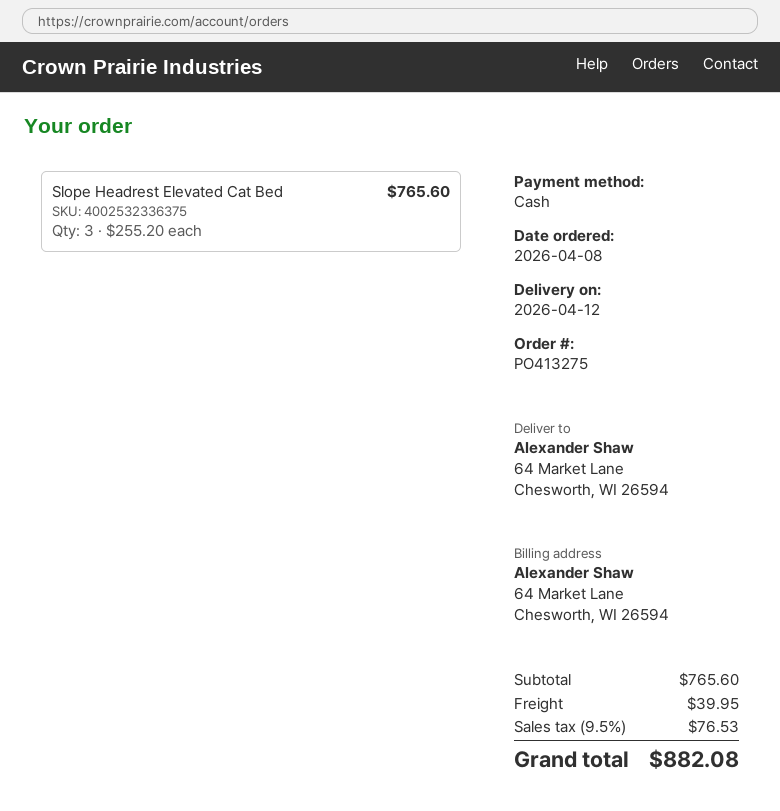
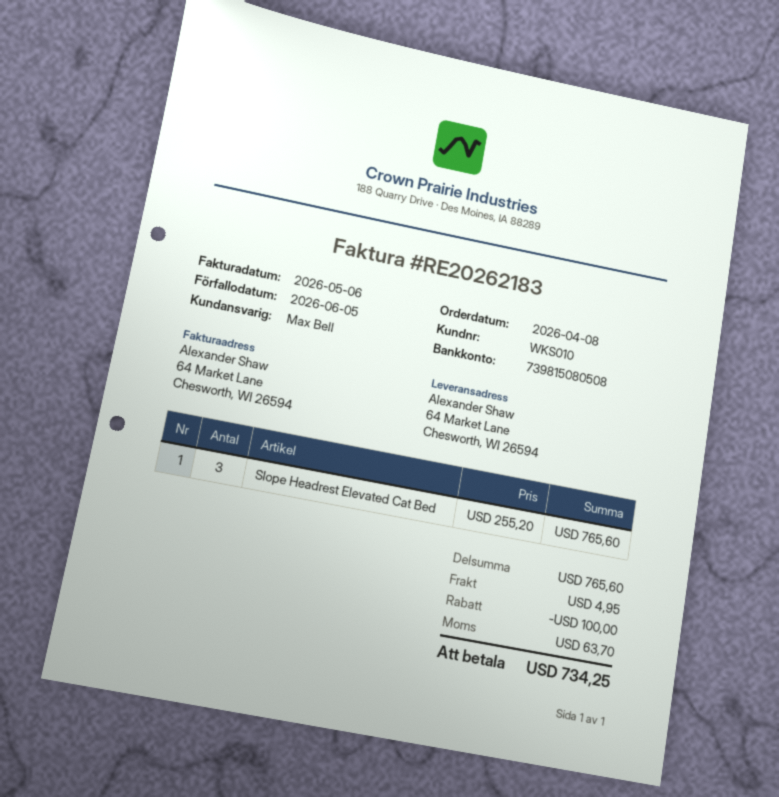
discount: none -> 100.00
shipping: 39.95 -> 4.95
tax: 76.53 -> 63.70
total: 882.08 -> 734.25

